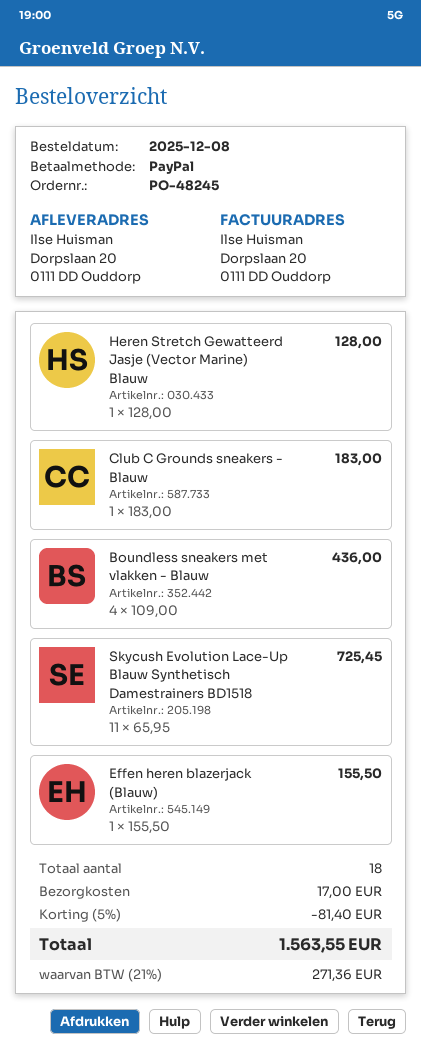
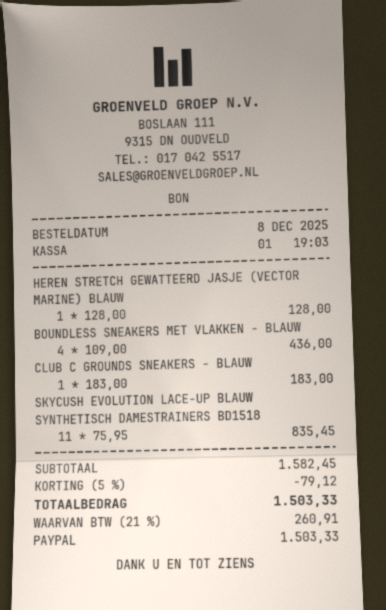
Skycush Evolution Lace-Up Blauw Synthetisch Damestrainers BD1518: 11 x 65.95 = 725.45 -> 11 x 75.95 = 835.45
Effen heren blazerjack (Blauw): 1 x 155.50 = 155.50 -> none
discount: 5% = 81.40 -> 5% = 79.12
shipping: 17.00 -> none
tax: 21% = 271.36 -> 21% = 260.91
total: 1563.55 -> 1503.33

